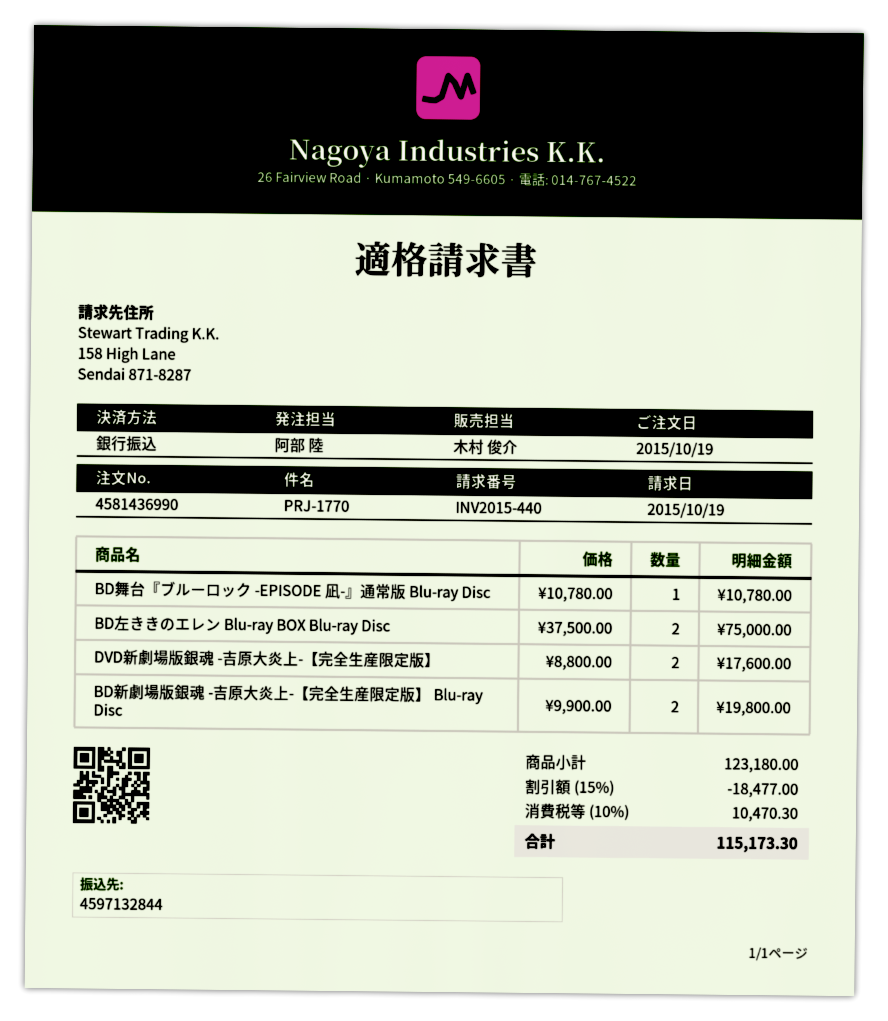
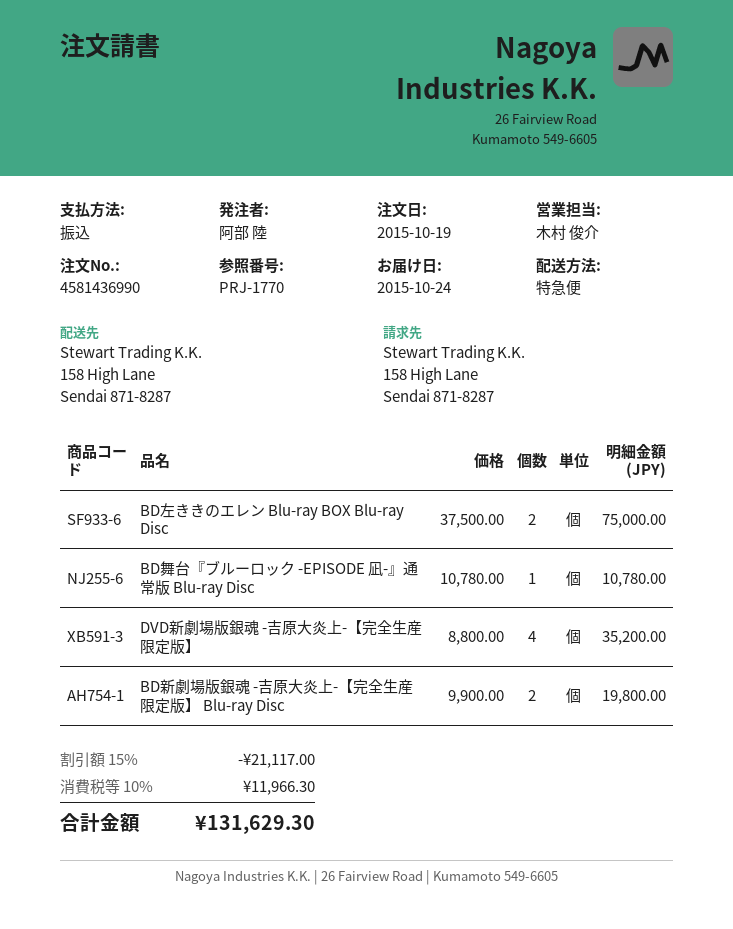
DVD新劇場版銀魂 -吉原大炎上-【完全生産限定版】: 2 x 8800.00 = 17600.00 -> 4 x 8800.00 = 35200.00
discount: 15% = 18477.00 -> 15% = 21117.00
tax: 10% = 10470.30 -> 10% = 11966.30
total: 115173.30 -> 131629.30

